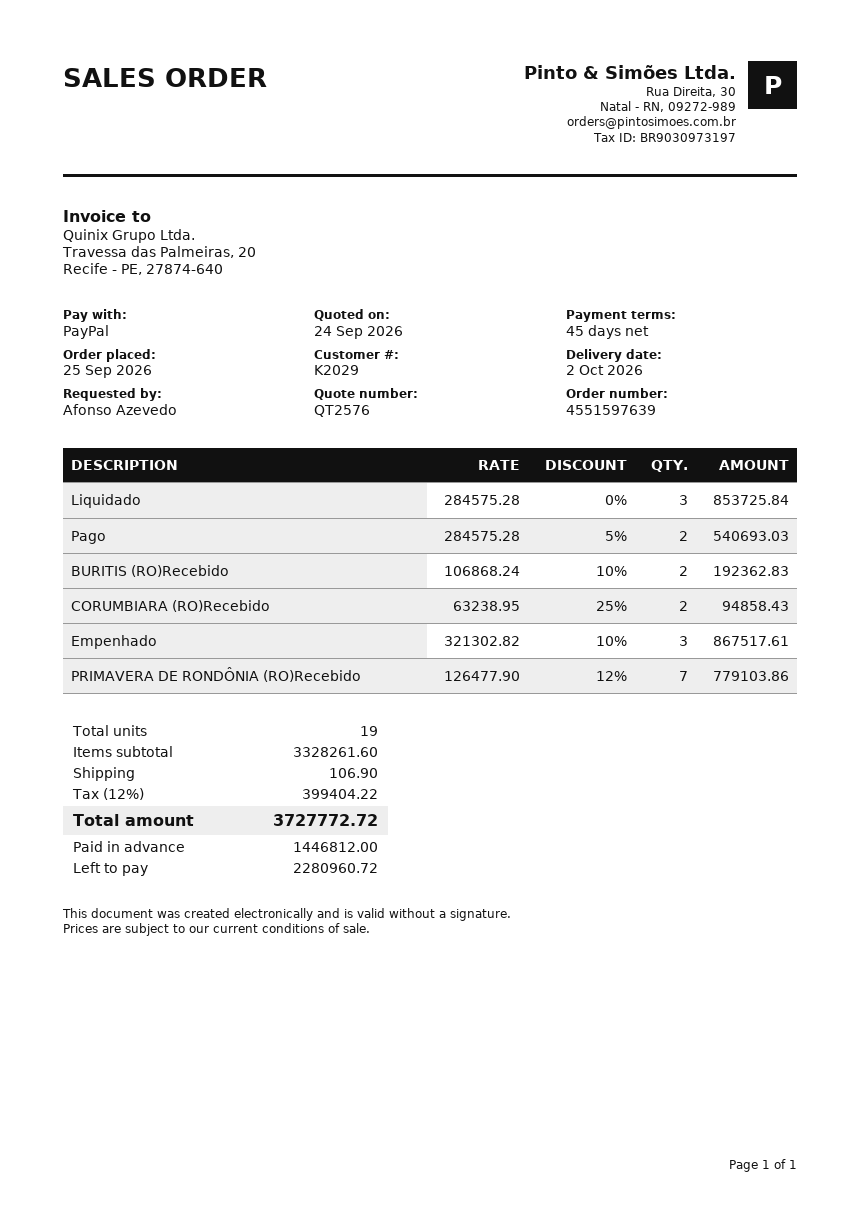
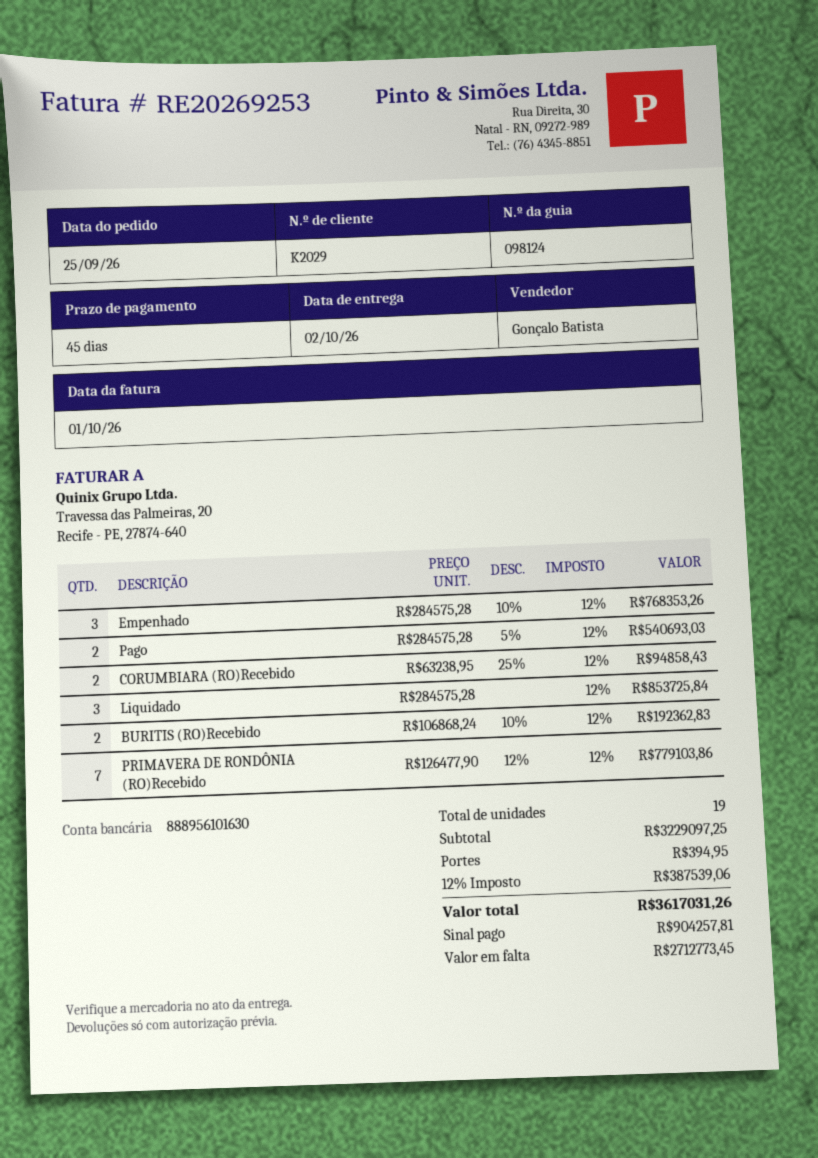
Empenhado: 3 x 321302.82 - 10% = 867517.61 -> 3 x 284575.28 - 10% = 768353.26
subtotal: 3328261.60 -> 3229097.25
shipping: 106.90 -> 394.95
tax: 12% = 399404.22 -> 12% = 387539.06
total: 3727772.72 -> 3617031.26
deposit: 1446812.00 -> 904257.81
balance: 2280960.72 -> 2712773.45

